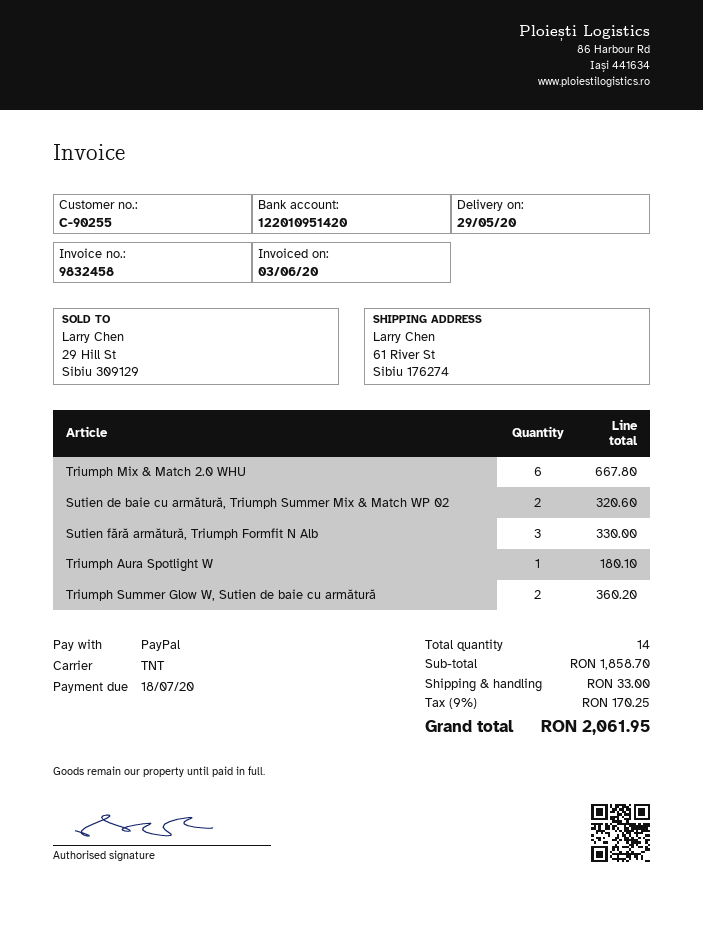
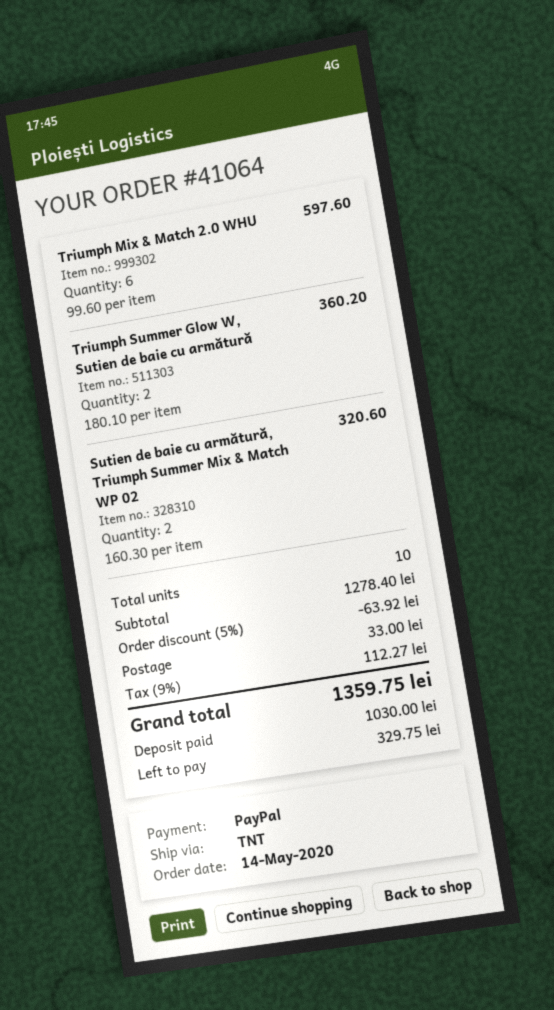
Triumph Mix & Match 2.0 WHU: 6 for 667.80 -> 6 for 597.60
Sutien fără armătură, Triumph Formfit N Alb: 3 for 330.00 -> none
Triumph Aura Spotlight W: 1 for 180.10 -> none
total quantity: 14 -> 10
subtotal: 1858.70 -> 1278.40
discount: none -> 5% = 63.92
tax: 9% = 170.25 -> 9% = 112.27
total: 2061.95 -> 1359.75

